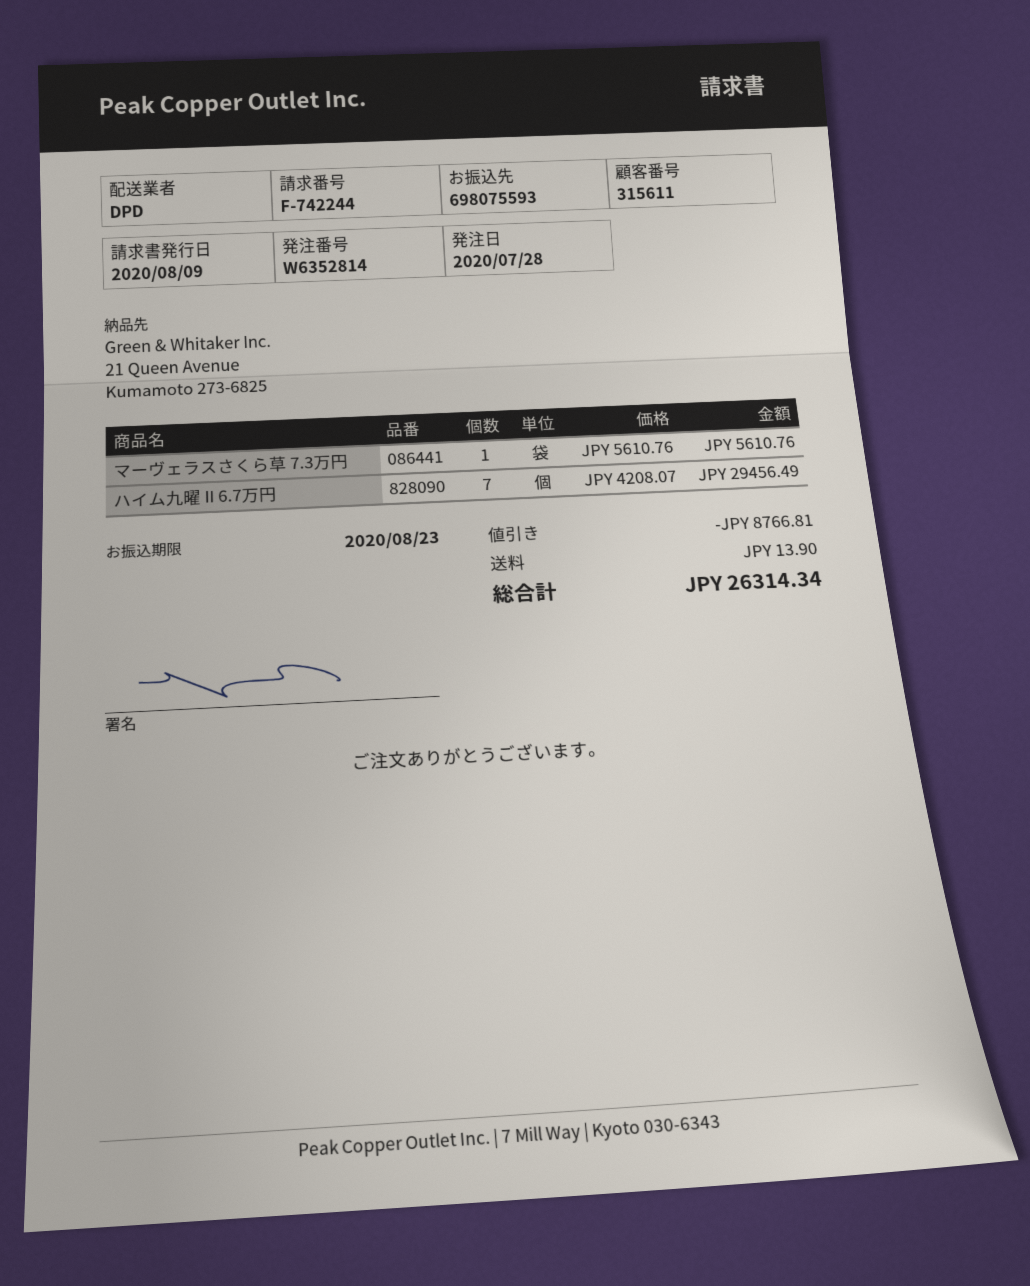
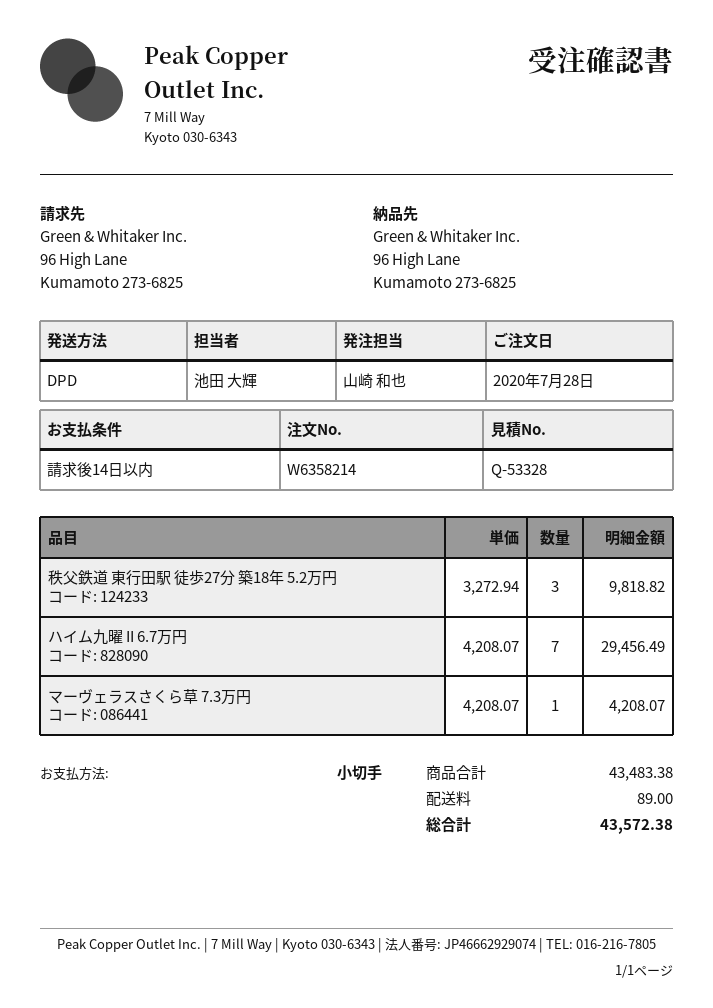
order number: W6352814 -> W6358214
ship to: 21 Queen Avenue, Kumamoto 273-6825 -> 96 High Lane, Kumamoto 273-6825
マーヴェラスさくら草 7.3万円: 1 x 5610.76 = 5610.76 -> 1 x 4208.07 = 4208.07
秩父鉄道 東行田駅 徒歩27分 築18年 5.2万円: none -> 3 x 3272.94 = 9818.82
discount: 8766.81 -> none
shipping: 13.90 -> 89.00
total: 26314.34 -> 43572.38

